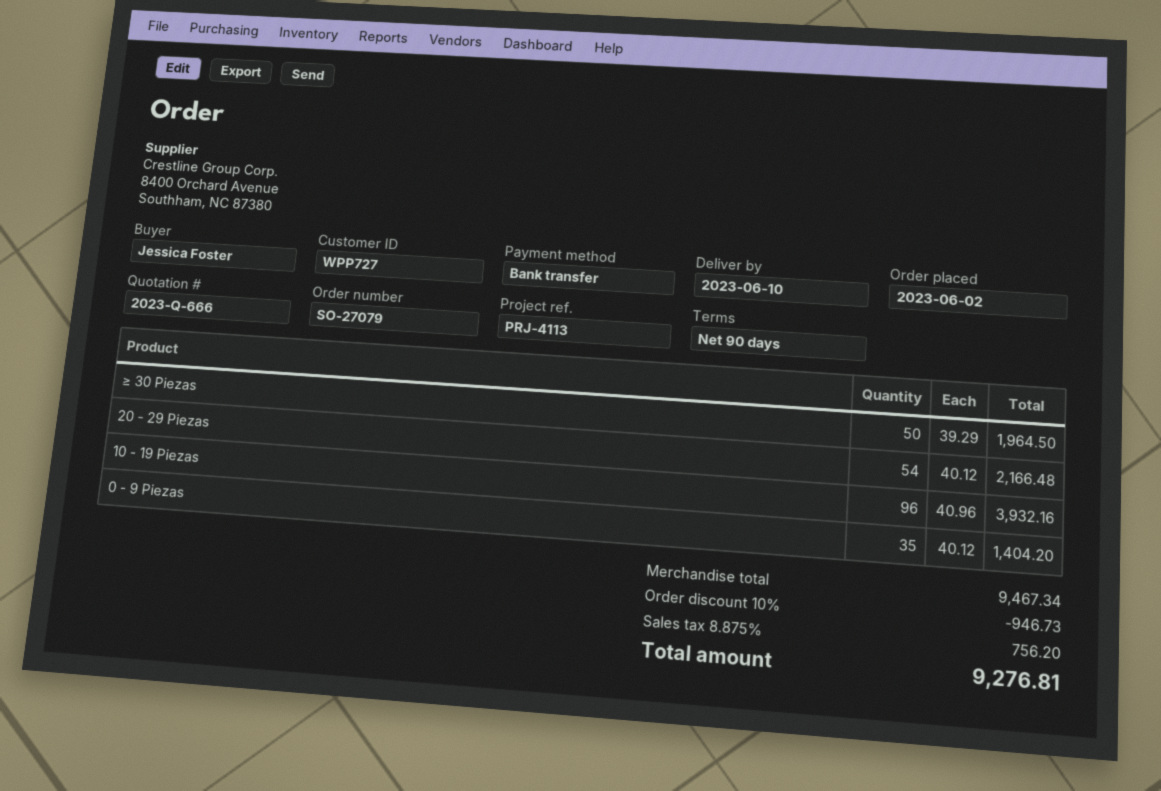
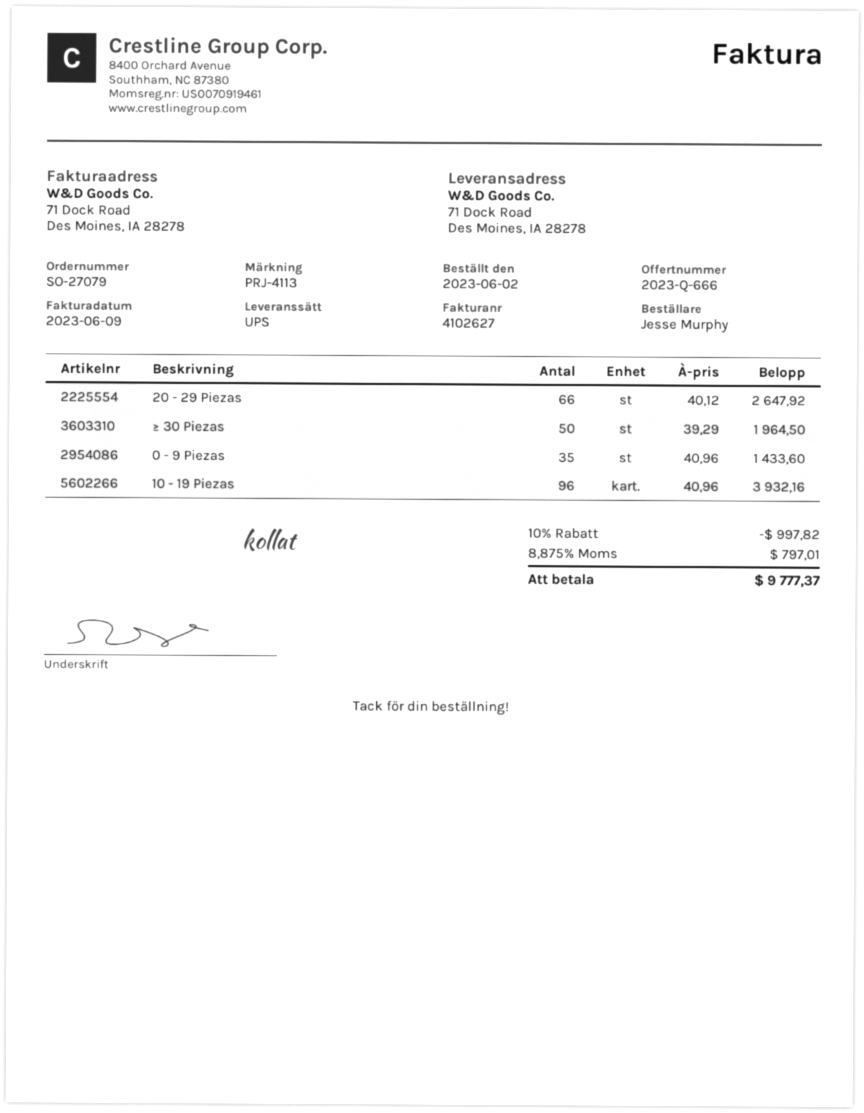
ordered by: Jessica Foster -> Jesse Murphy
20 - 29 Piezas: 54 x 40.12 = 2166.48 -> 66 x 40.12 = 2647.92
0 - 9 Piezas: 35 x 40.12 = 1404.20 -> 35 x 40.96 = 1433.60
discount: 10% = 946.73 -> 10% = 997.82
tax: 8.875% = 756.20 -> 8.875% = 797.01
total: 9276.81 -> 9777.37

